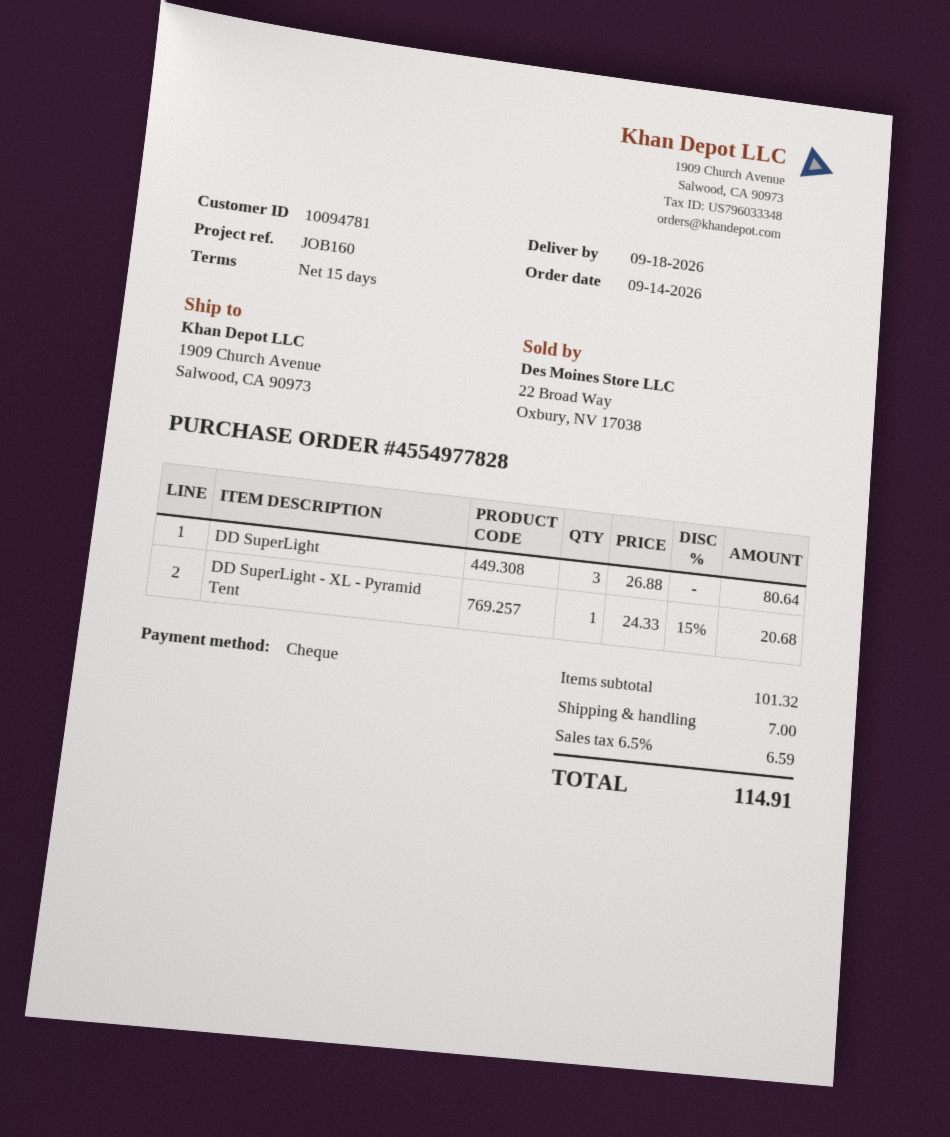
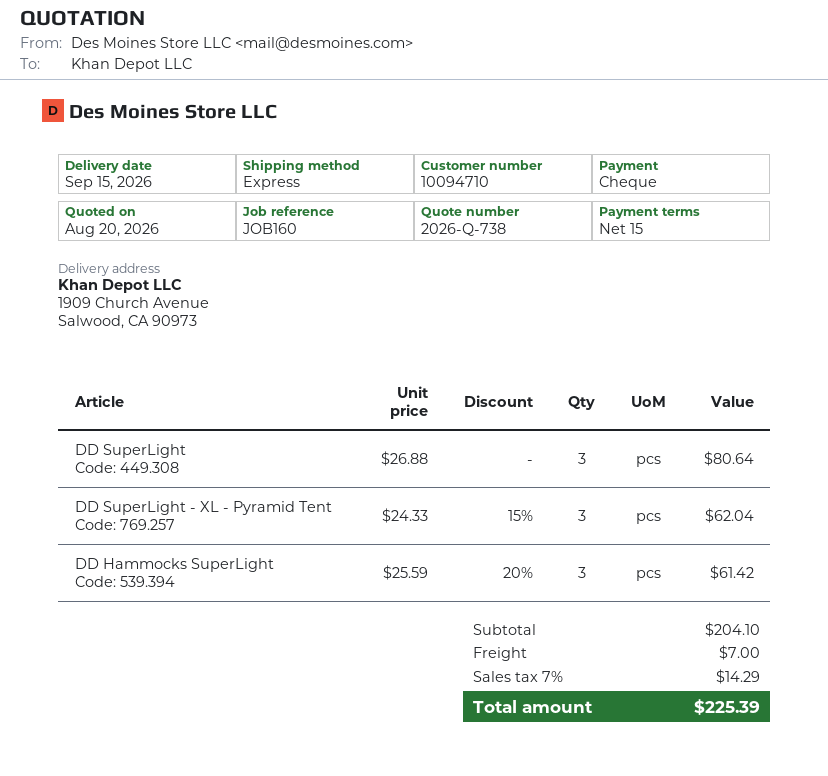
delivery date: 2026-09-18 -> 2026-09-15
customer number: 10094781 -> 10094710
DD SuperLight - XL - Pyramid Tent: 1 x 24.33 - 15% = 20.68 -> 3 x 24.33 - 15% = 62.04
DD Hammocks SuperLight: none -> 3 x 25.59 - 20% = 61.42
subtotal: 101.32 -> 204.10
tax: 6.5% = 6.59 -> 7% = 14.29
total: 114.91 -> 225.39

